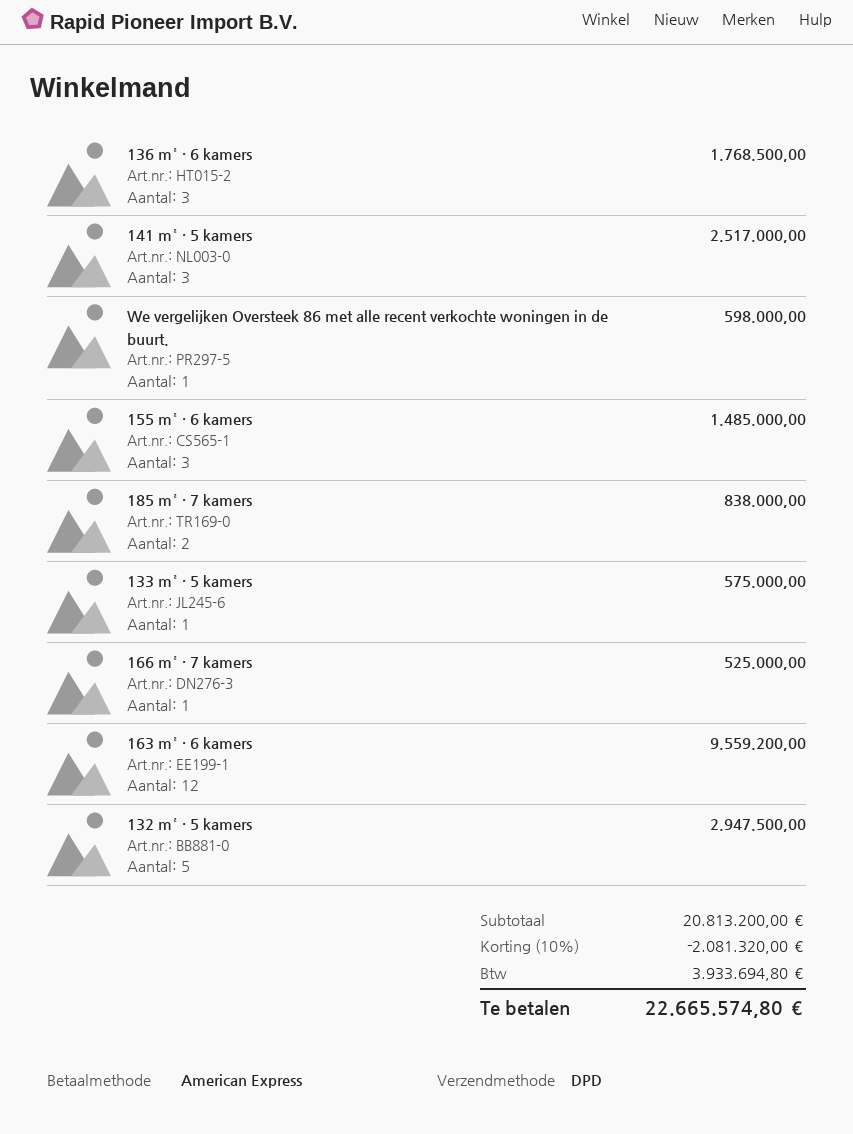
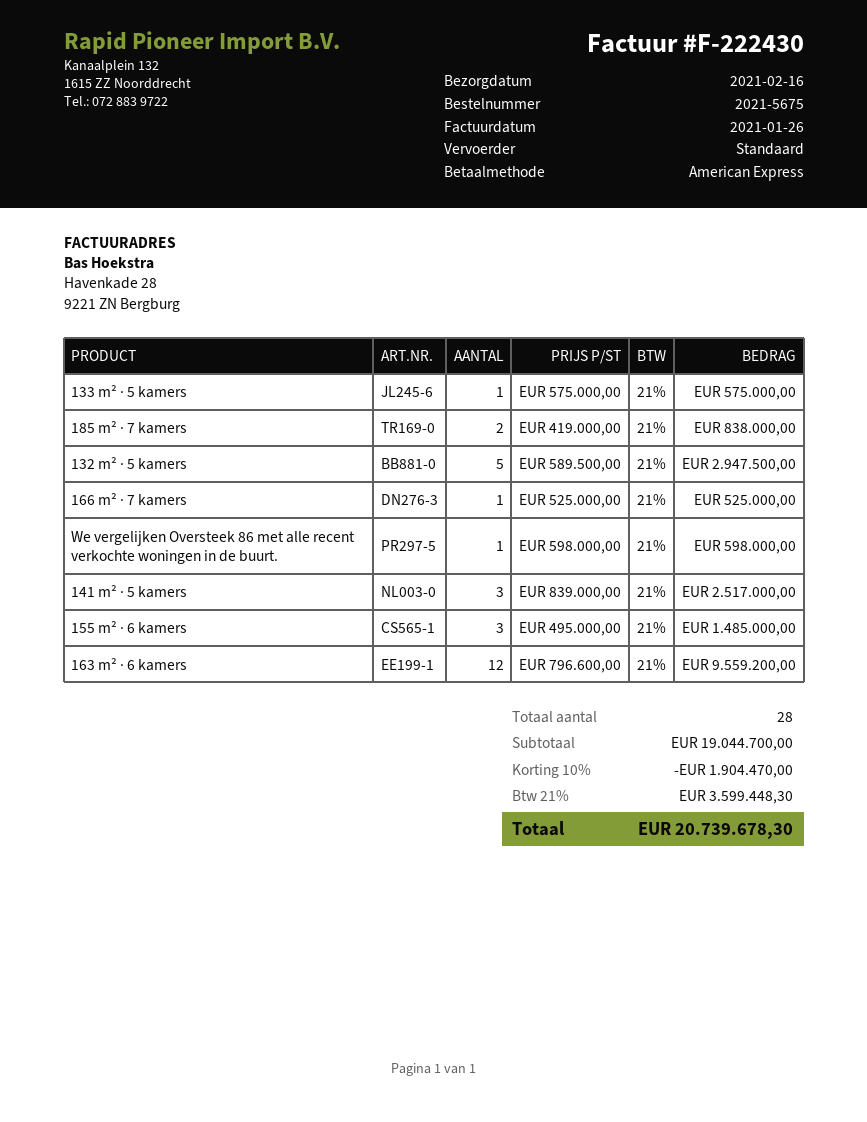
shipping method: DPD -> standard
136 m² · 6 kamers: 3 for 1768500.00 -> none
subtotal: 20813200.00 -> 19044700.00
discount: 10% = 2081320.00 -> 10% = 1904470.00
tax: 3933694.80 -> 3599448.30
total: 22665574.80 -> 20739678.30

